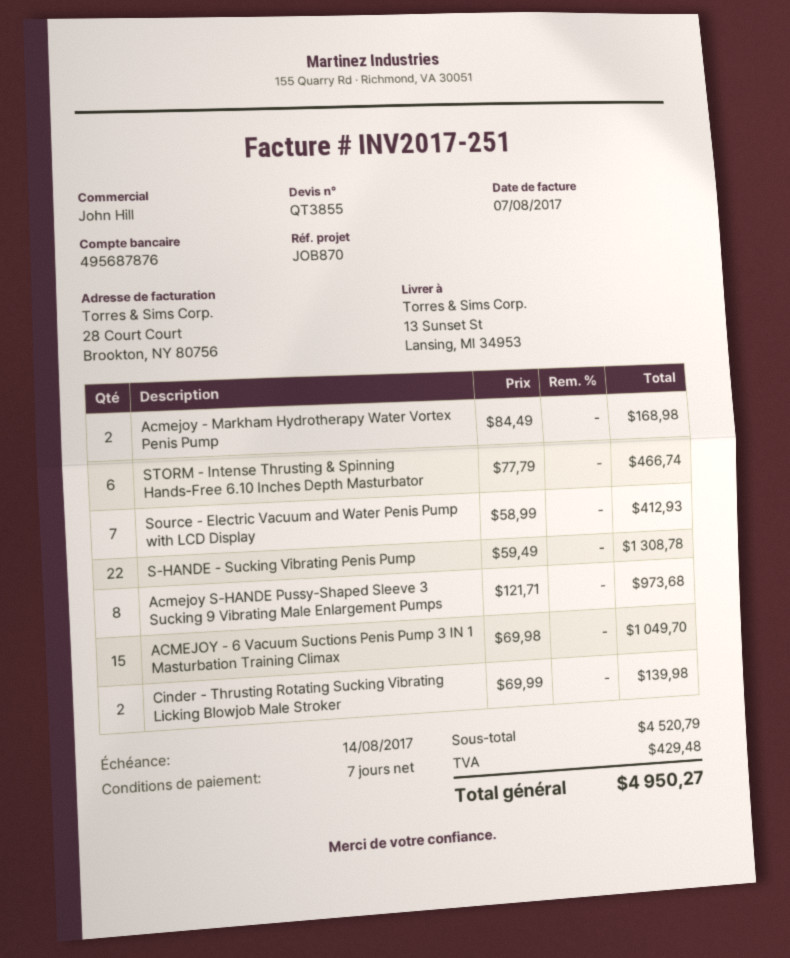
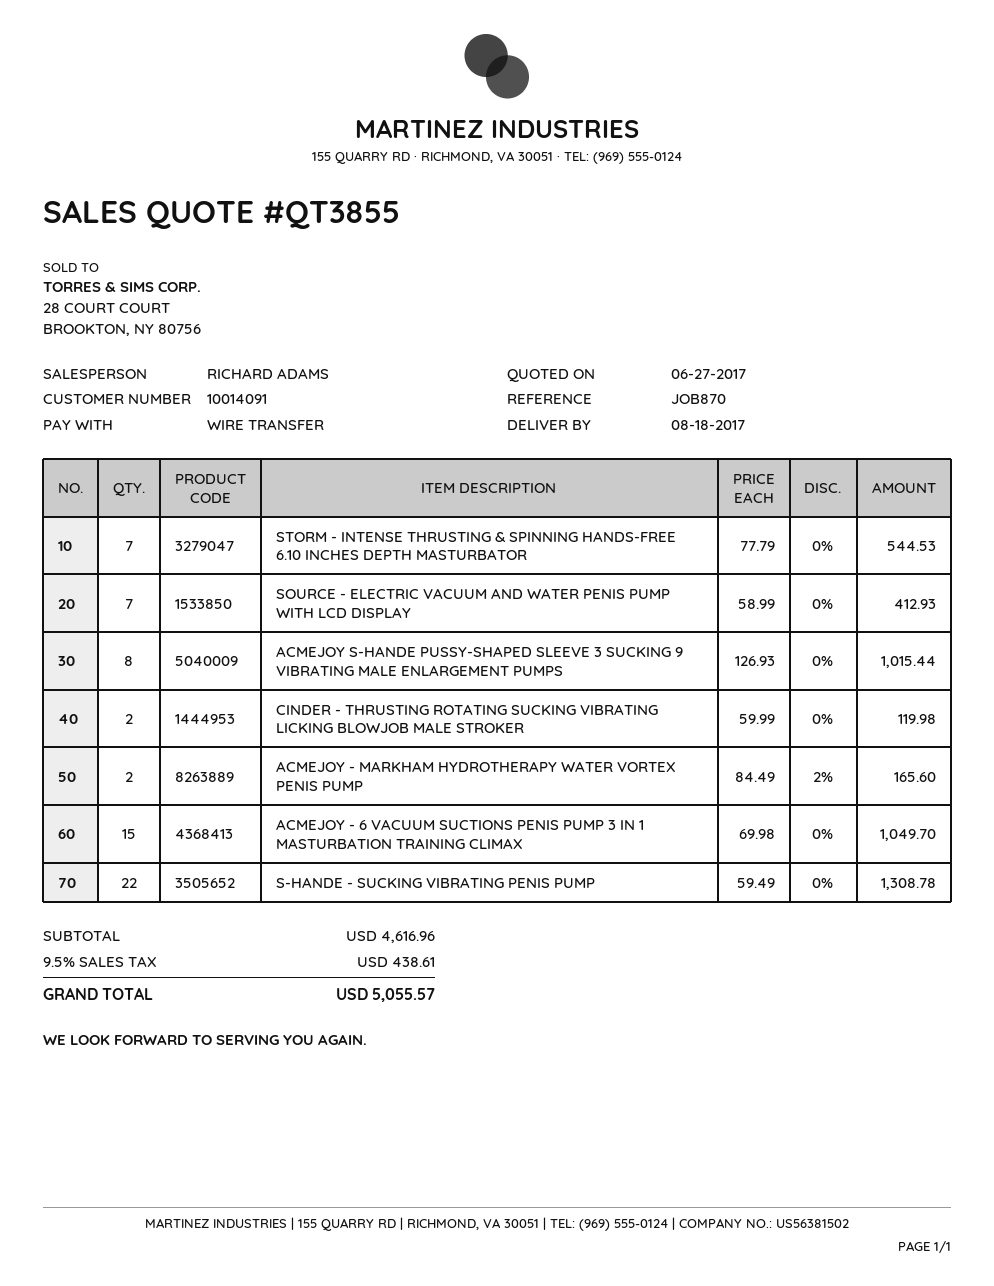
sales rep: John Hill -> RICHARD ADAMS
Acmejoy - Markham Hydrotherapy Water Vortex Penis Pump: 2 x 84.49 = 168.98 -> 2 x 84.49 - 2% = 165.60
STORM - Intense Thrusting & Spinning Hands-Free 6.10 Inches Depth Masturbator: 6 x 77.79 = 466.74 -> 7 x 77.79 = 544.53
Acmejoy S-HANDE Pussy-Shaped Sleeve 3 Sucking 9 Vibrating Male Enlargement Pumps: 8 x 121.71 = 973.68 -> 8 x 126.93 = 1015.44
Cinder - Thrusting Rotating Sucking Vibrating Licking Blowjob Male Stroker: 2 x 69.99 = 139.98 -> 2 x 59.99 = 119.98
subtotal: 4520.79 -> 4616.96
tax: 429.48 -> 438.61
total: 4950.27 -> 5055.57

